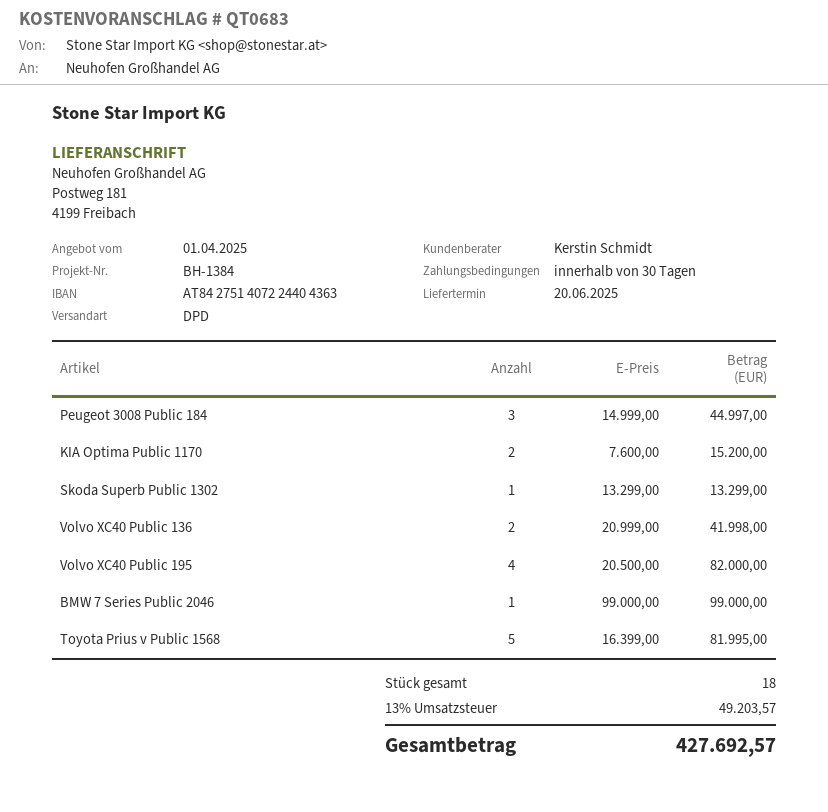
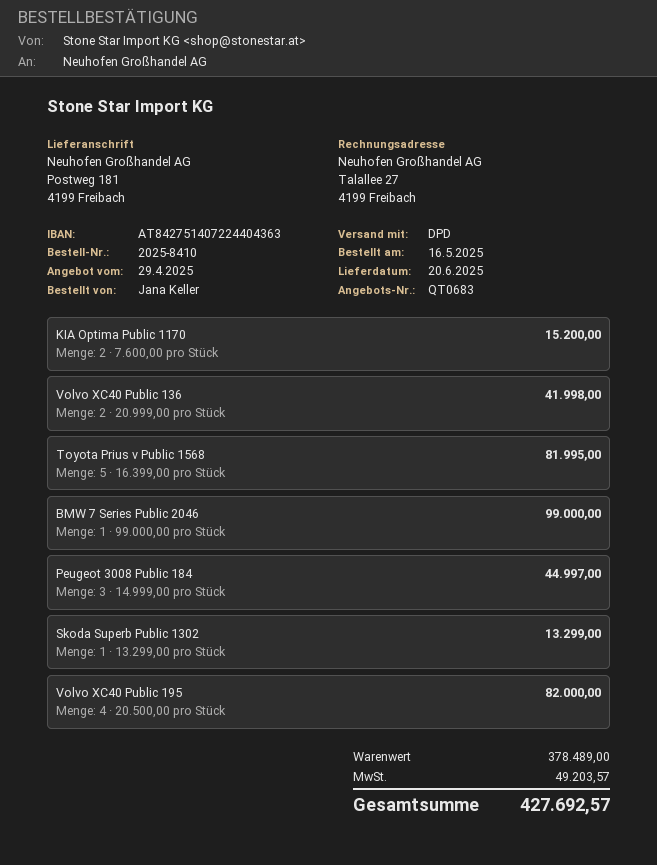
quote date: 2025-04-01 -> 2025-04-29

